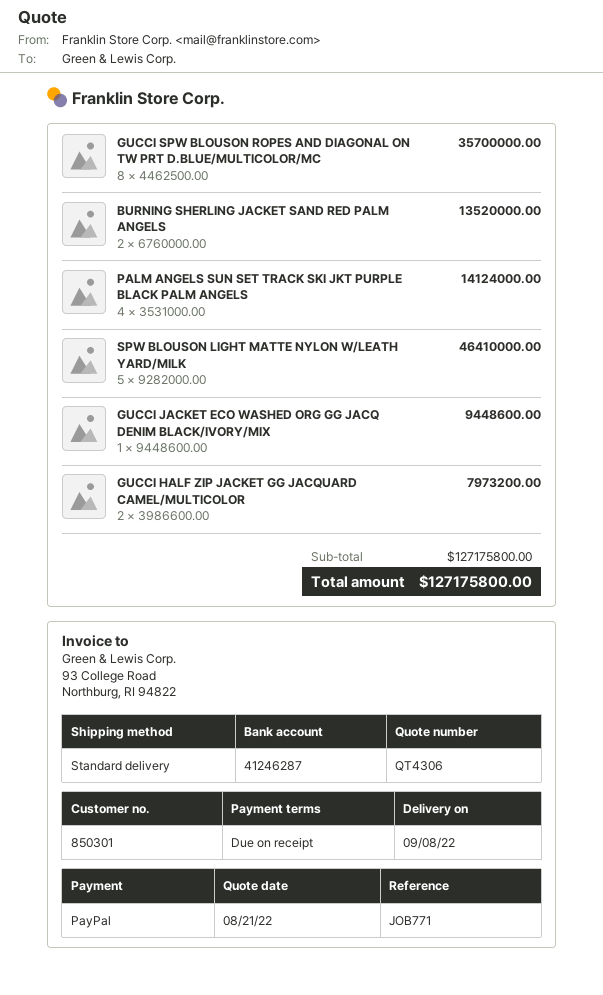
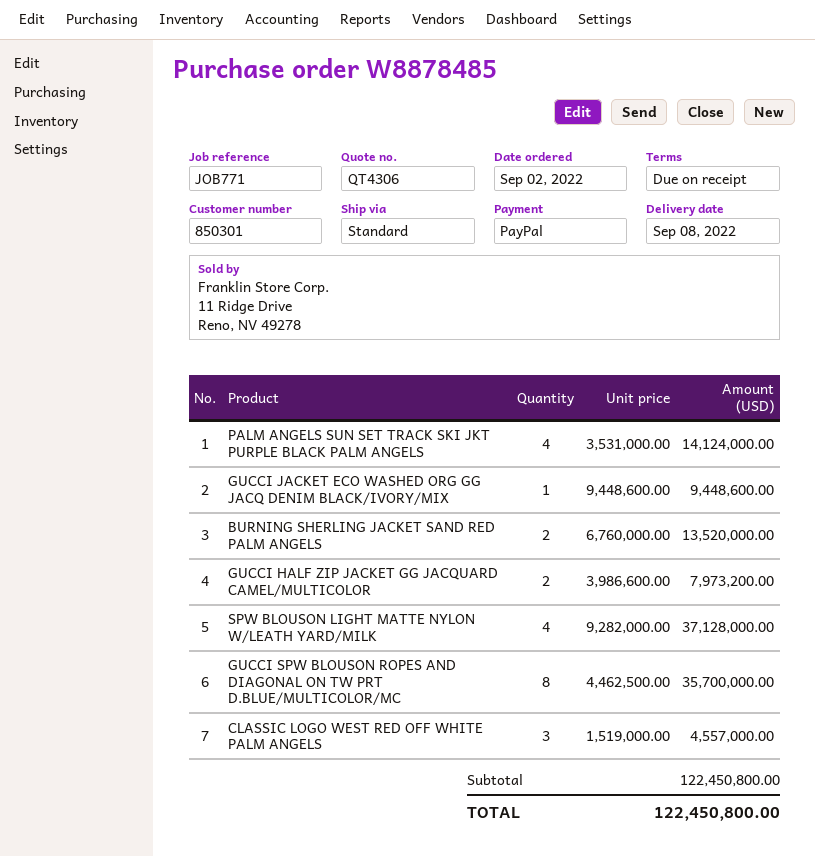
SPW BLOUSON LIGHT MATTE NYLON W/LEATH YARD/MILK: 5 x 9282000.00 = 46410000.00 -> 4 x 9282000.00 = 37128000.00
CLASSIC LOGO WEST RED OFF WHITE PALM ANGELS: none -> 3 x 1519000.00 = 4557000.00
subtotal: 127175800.00 -> 122450800.00
total: 127175800.00 -> 122450800.00

